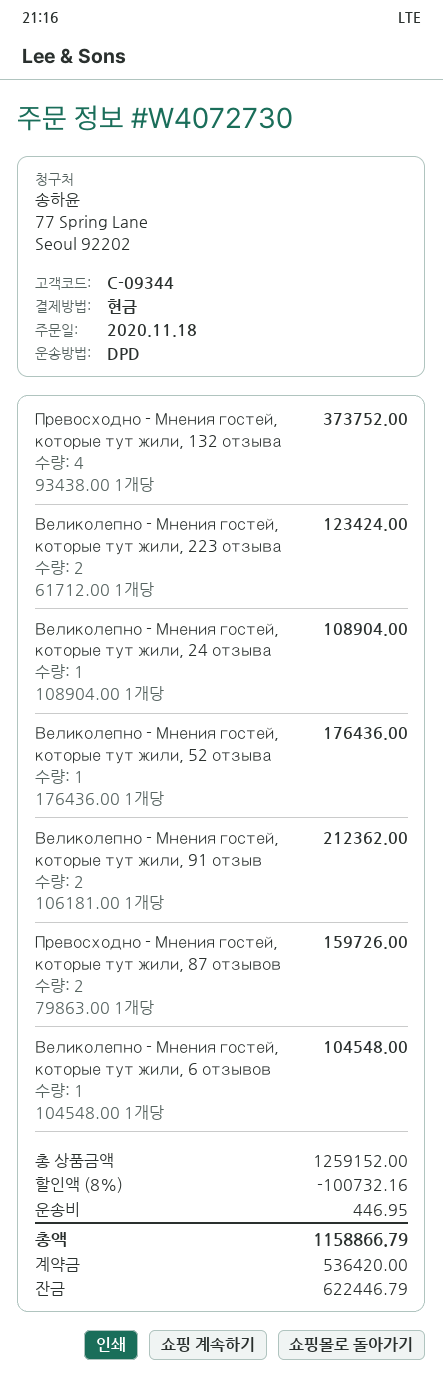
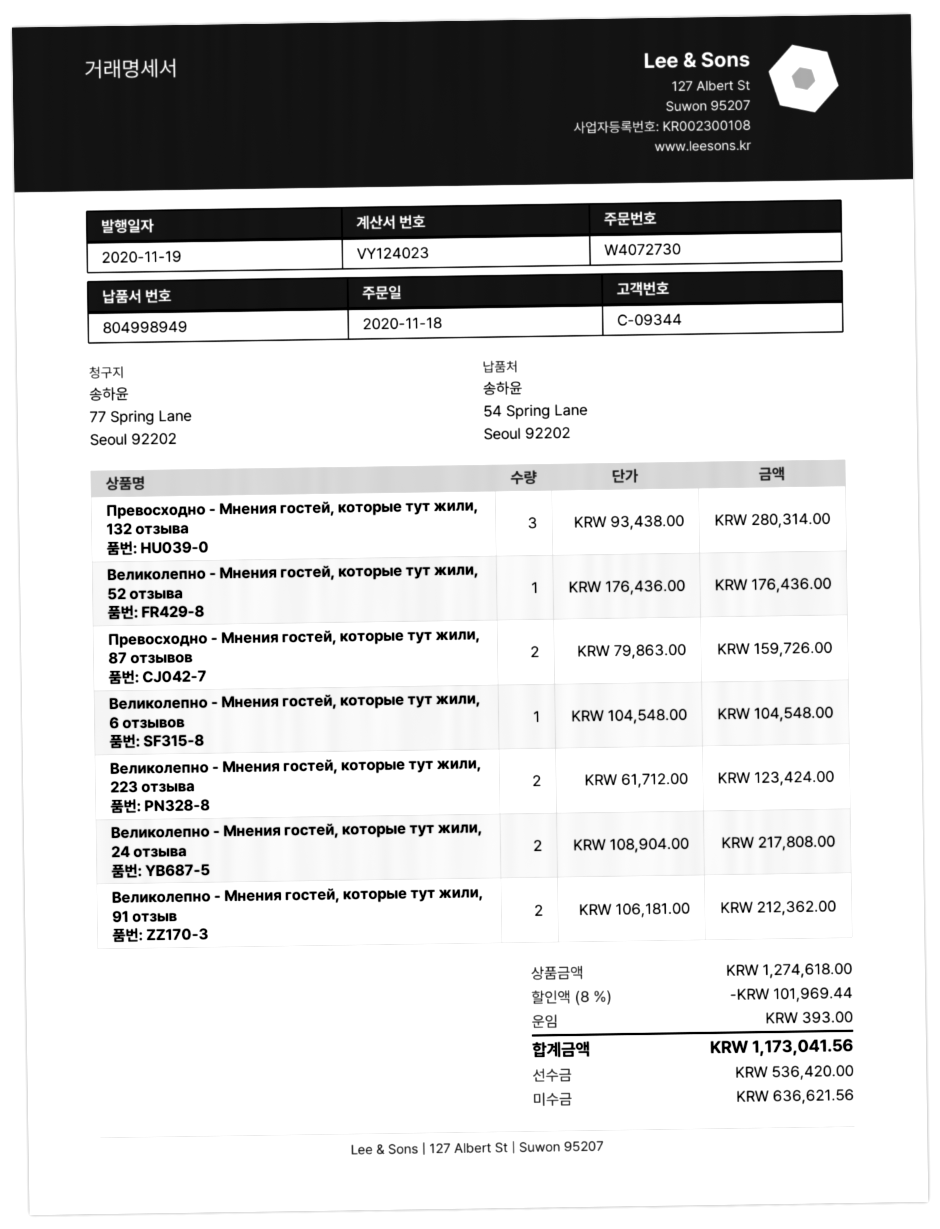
Превосходно - Мнения гостей, которые тут жили, 132 отзыва: 4 x 93438.00 = 373752.00 -> 3 x 93438.00 = 280314.00
Великолепно - Мнения гостей, которые тут жили, 24 отзыва: 1 x 108904.00 = 108904.00 -> 2 x 108904.00 = 217808.00
subtotal: 1259152.00 -> 1274618.00
discount: 8% = 100732.16 -> 8% = 101969.44
shipping: 446.95 -> 393.00
total: 1158866.79 -> 1173041.56
balance: 622446.79 -> 636621.56

